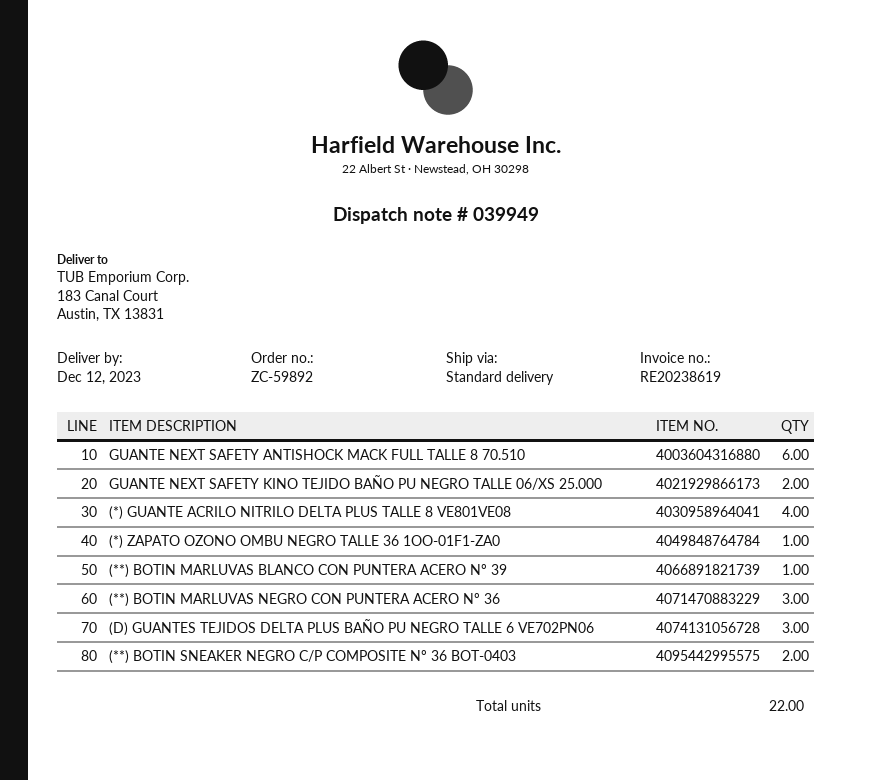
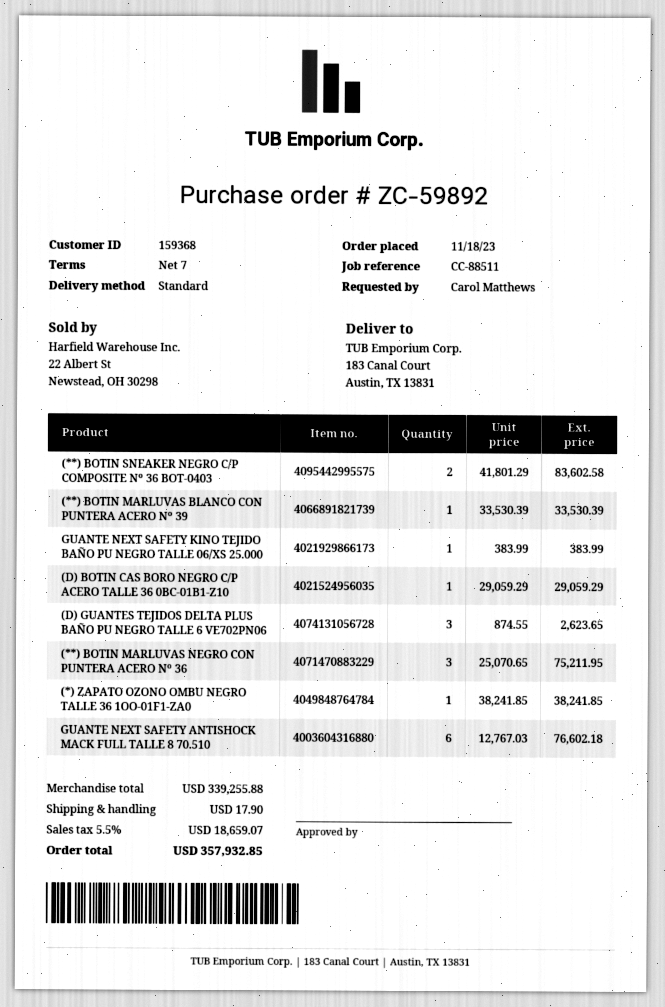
GUANTE NEXT SAFETY KINO TEJIDO BAÑO PU NEGRO TALLE 06/XS 25.000: 2 -> 1
(*) GUANTE ACRILO NITRILO DELTA PLUS TALLE 8 VE801VE08: 4 -> none
(D) BOTIN CAS BORO NEGRO C/P ACERO TALLE 36 0BC-01B1-Z10: none -> 1

